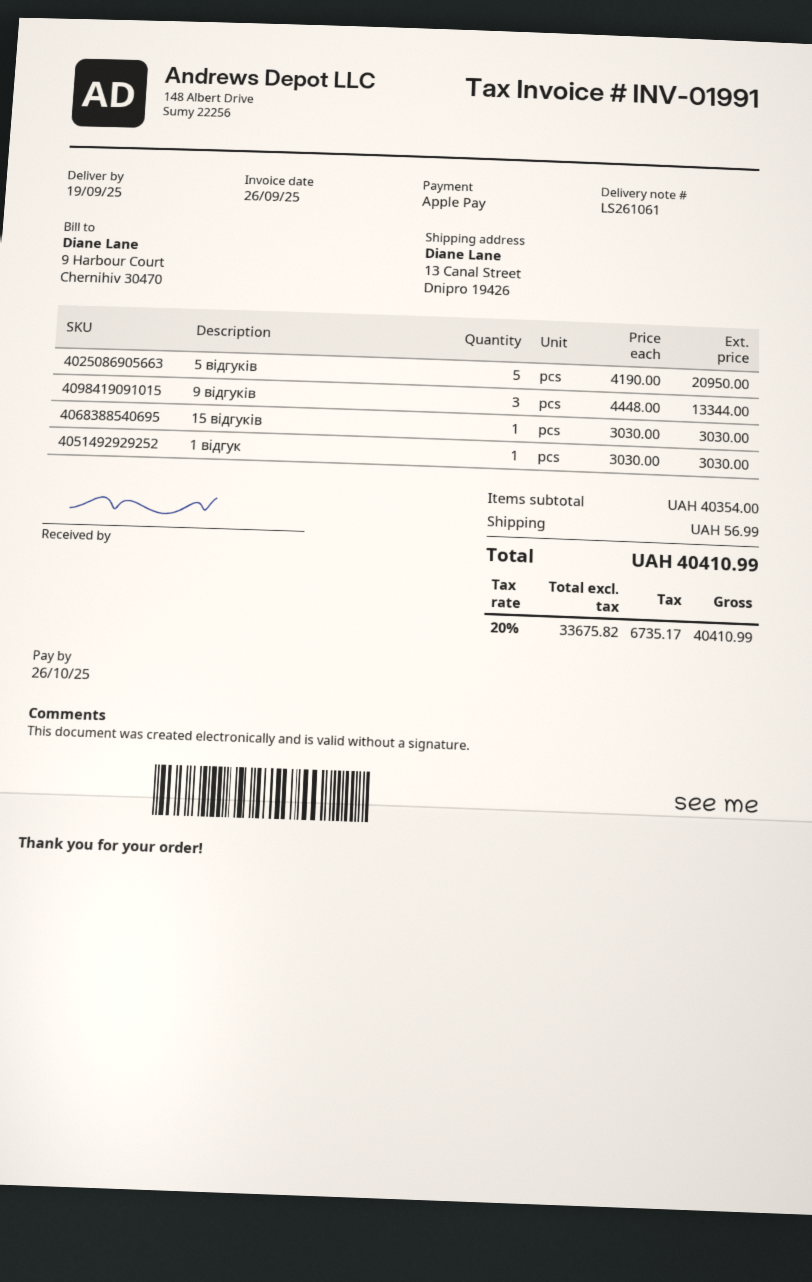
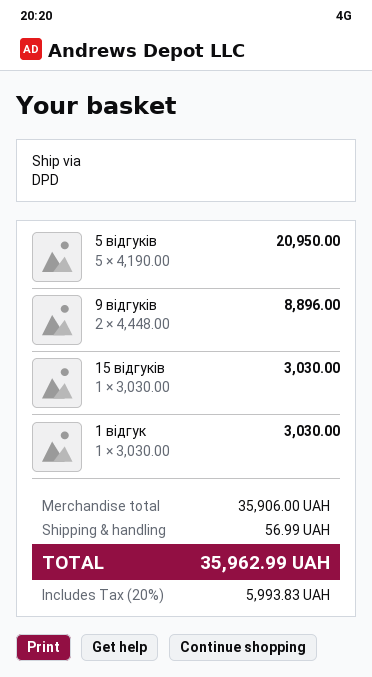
9 відгуків: 3 x 4448.00 = 13344.00 -> 2 x 4448.00 = 8896.00
subtotal: 40354.00 -> 35906.00
tax: 20% = 6735.17 -> 20% = 5993.83
total: 40410.99 -> 35962.99

